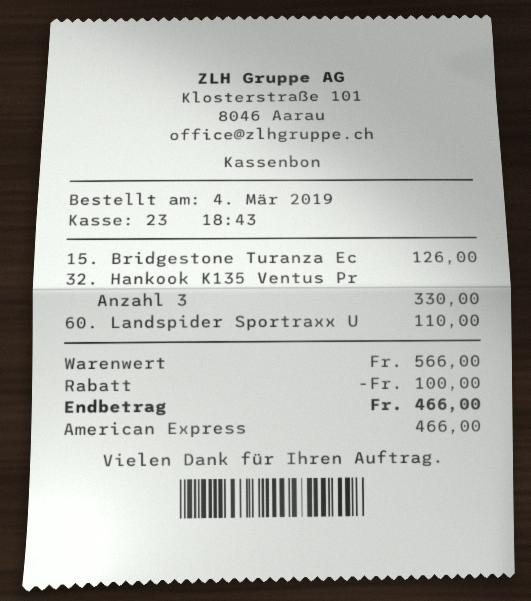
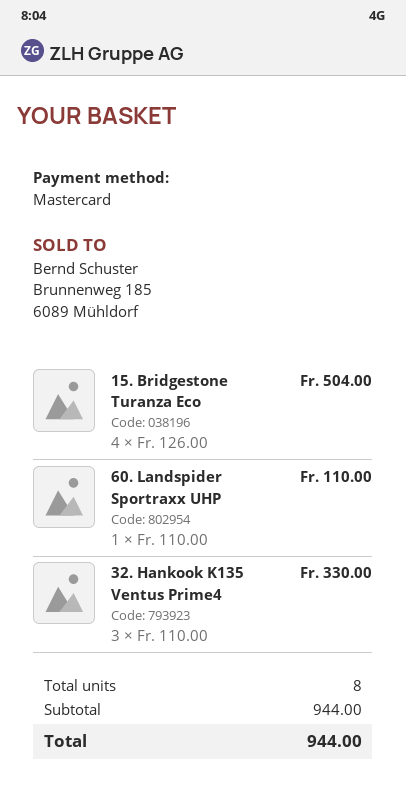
payment method: American Express -> Mastercard
15. Bridgestone Turanza Ec: 1 for 126.00 -> 4 for 504.00
subtotal: 566.00 -> 944.00
discount: 100.00 -> none
total: 466.00 -> 944.00

